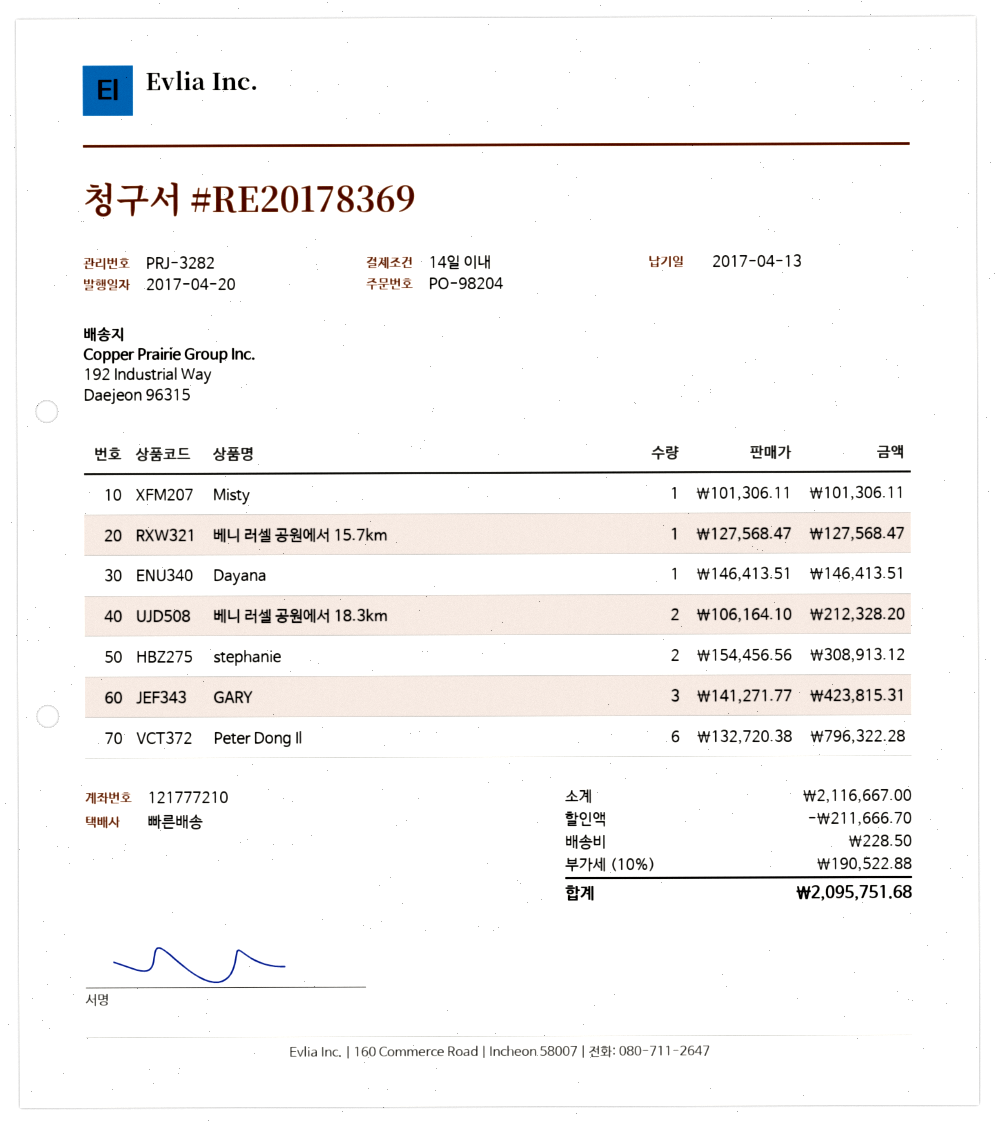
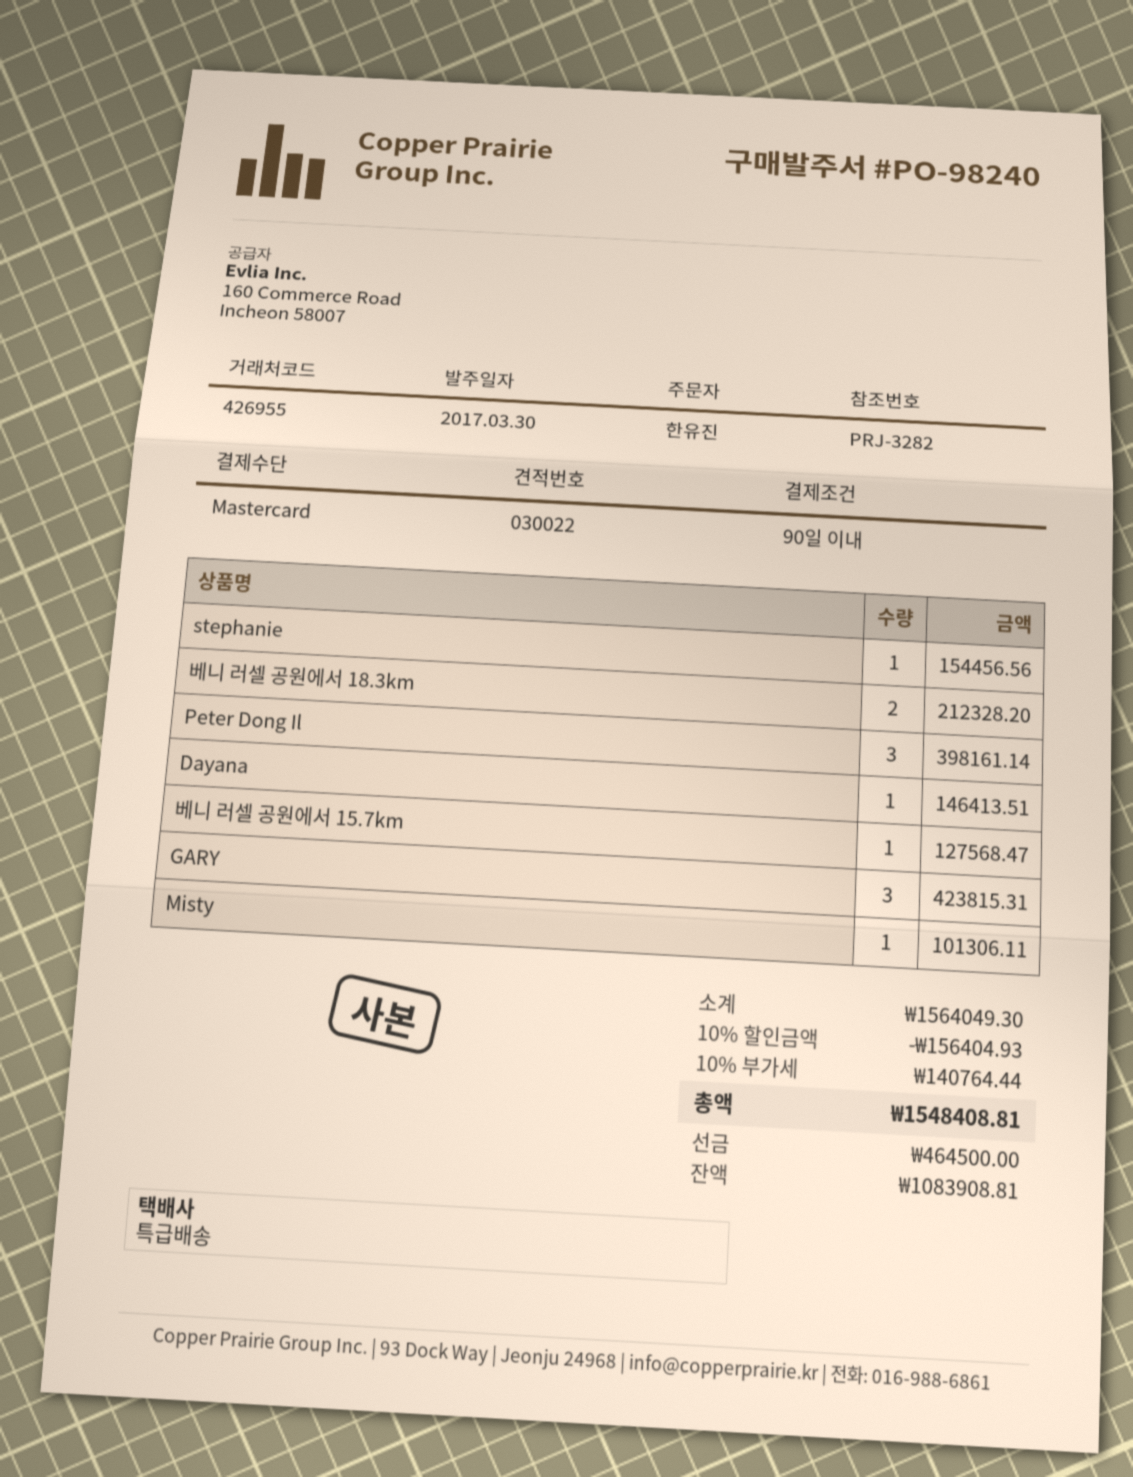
order number: PO-98204 -> PO-98240
payment terms: 14 days -> 90 days
stephanie: 2 for 308913.12 -> 1 for 154456.56
Peter Dong Il: 6 for 796322.28 -> 3 for 398161.14
subtotal: 2116667.00 -> 1564049.30
discount: 211666.70 -> 156404.93
shipping: 228.50 -> none
tax: 10% = 190522.88 -> 10% = 140764.44
total: 2095751.68 -> 1548408.81

